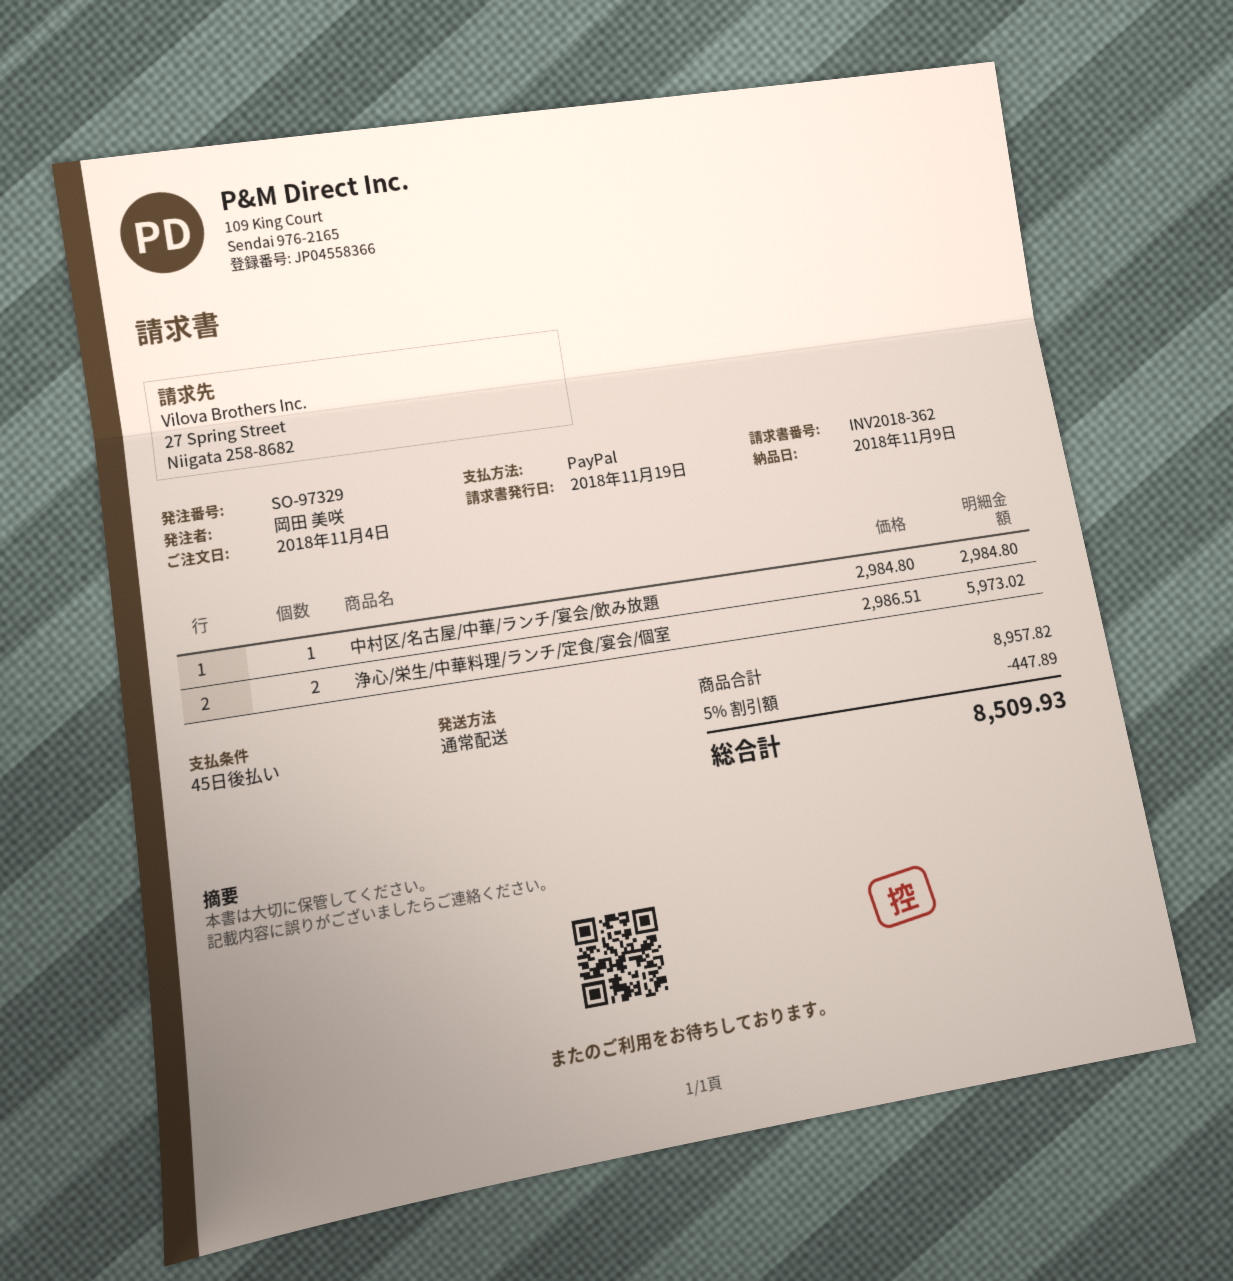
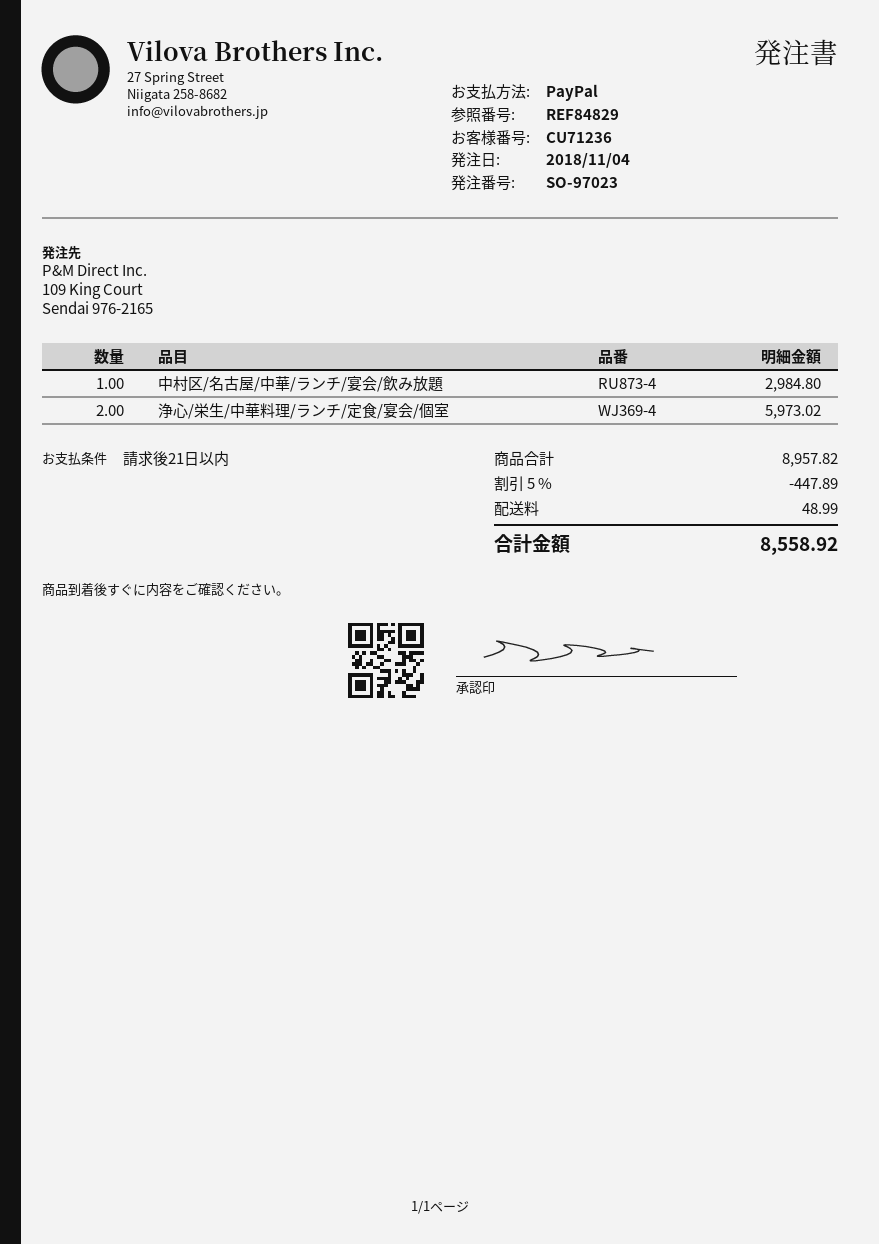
order number: SO-97329 -> SO-97023
payment terms: 45 days -> 21 days
shipping: none -> 48.99
total: 8509.93 -> 8558.92

